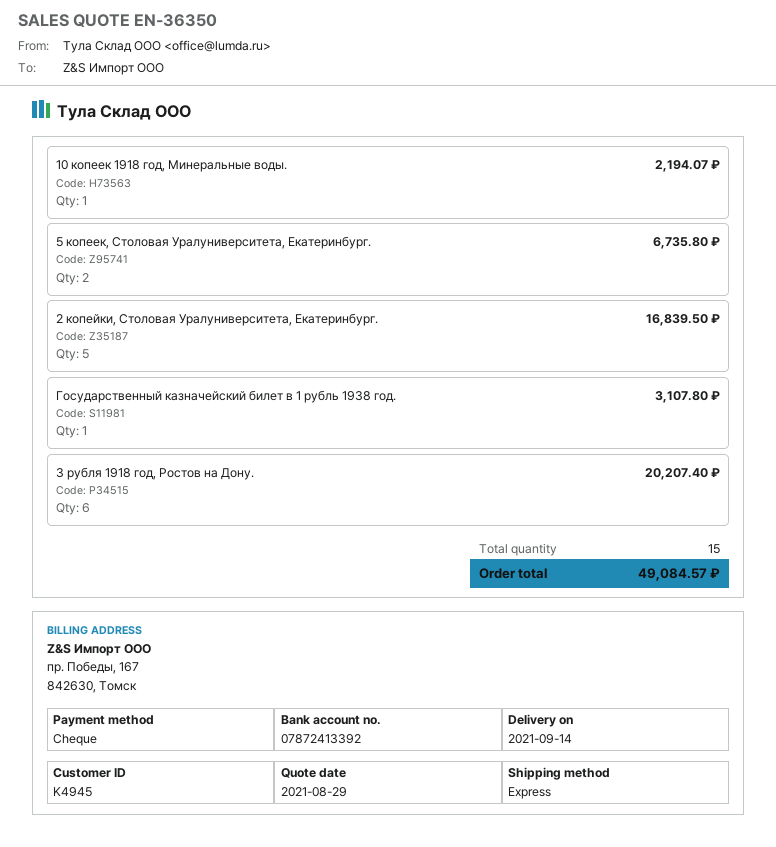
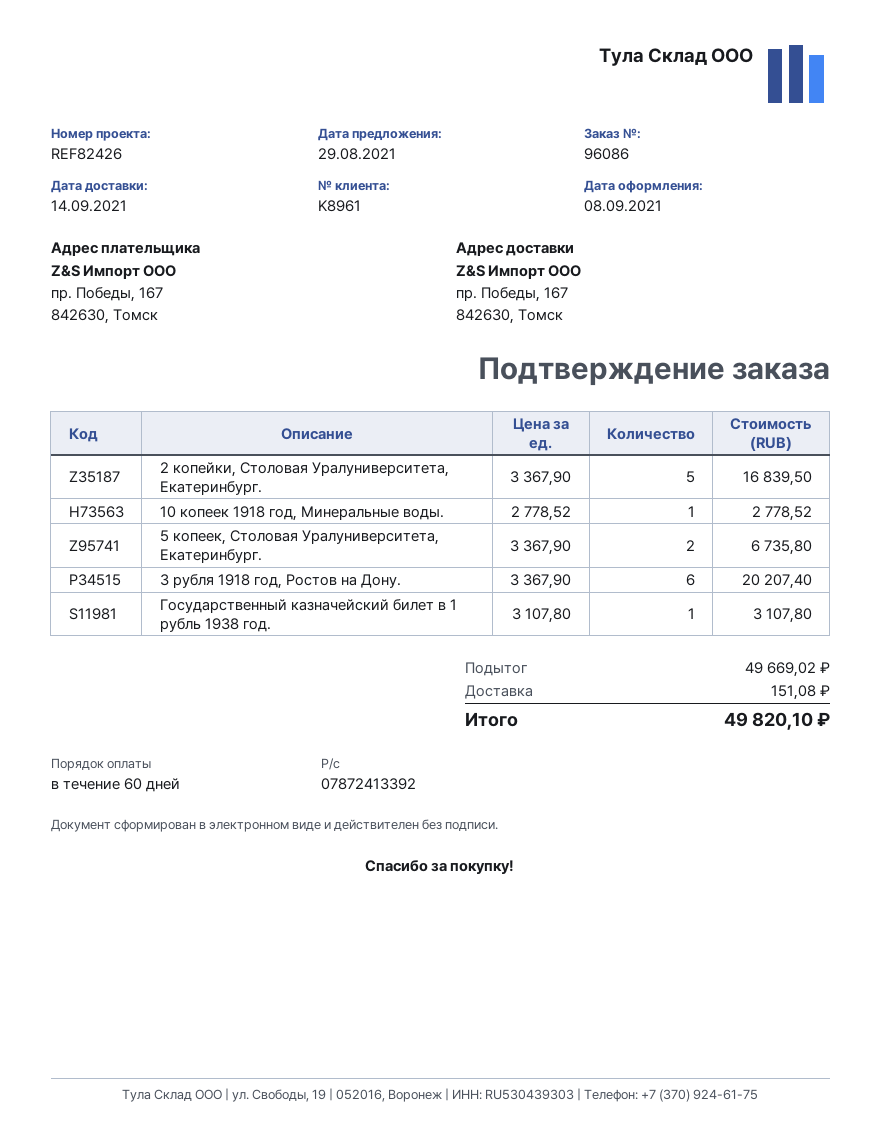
customer number: K4945 -> K8961
10 копеек 1918 год, Минеральные воды.: 1 for 2194.07 -> 1 for 2778.52
shipping: none -> 151.08
total: 49084.57 -> 49820.10

